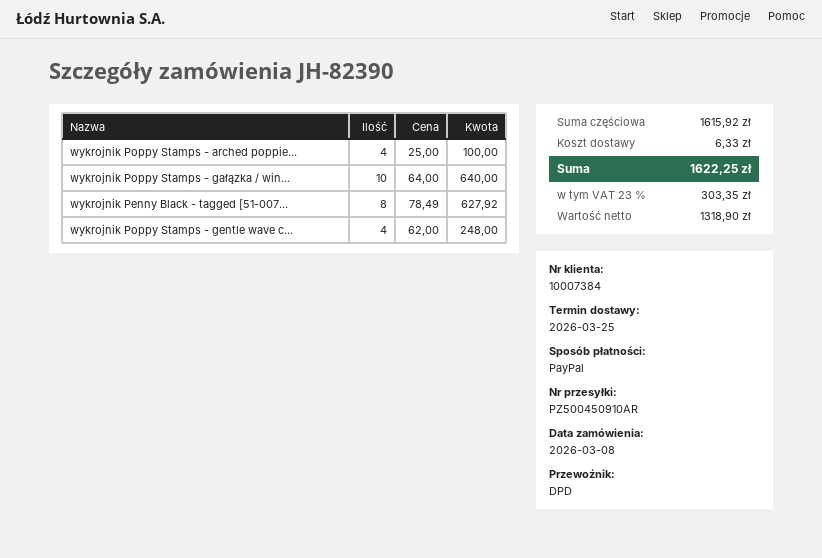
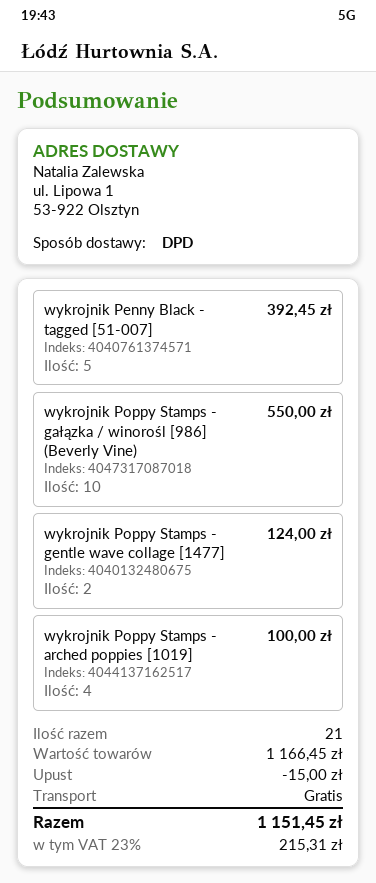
wykrojnik Poppy Stamps - gałązka / win...: 10 for 640.00 -> 10 for 550.00
wykrojnik Penny Black - tagged [51-007...: 8 for 627.92 -> 5 for 392.45
wykrojnik Poppy Stamps - gentle wave c...: 4 for 248.00 -> 2 for 124.00
subtotal: 1615.92 -> 1166.45
discount: none -> 15.00
shipping: 6.33 -> 0.00
tax: 23% = 303.35 -> 23% = 215.31
total: 1622.25 -> 1151.45

